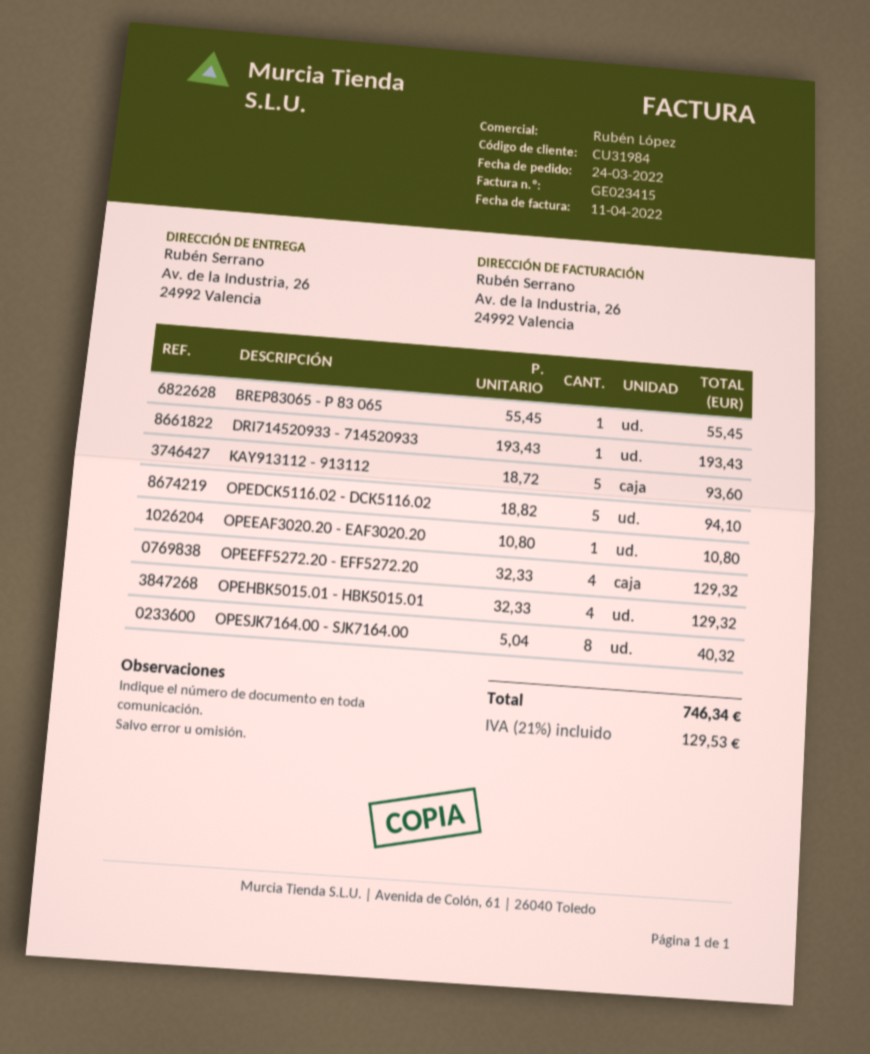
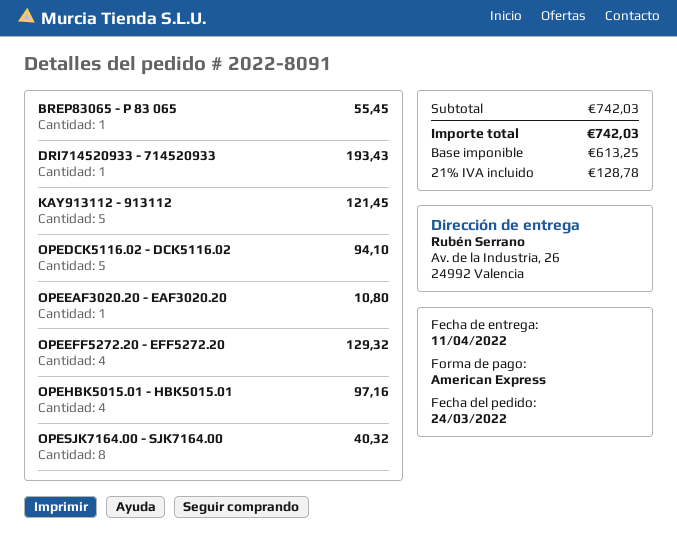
KAY913112 - 913112: 5 for 93.60 -> 5 for 121.45
OPEHBK5015.01 - HBK5015.01: 4 for 129.32 -> 4 for 97.16
tax: 21% = 129.53 -> 21% = 128.78
total: 746.34 -> 742.03

